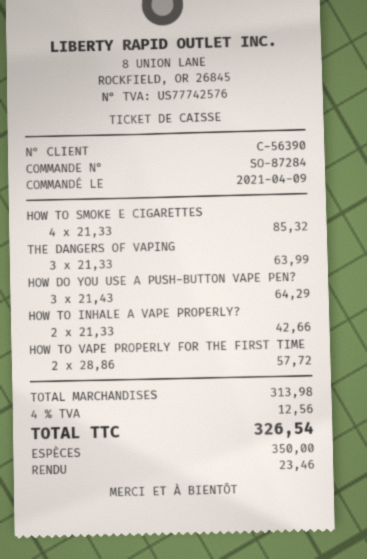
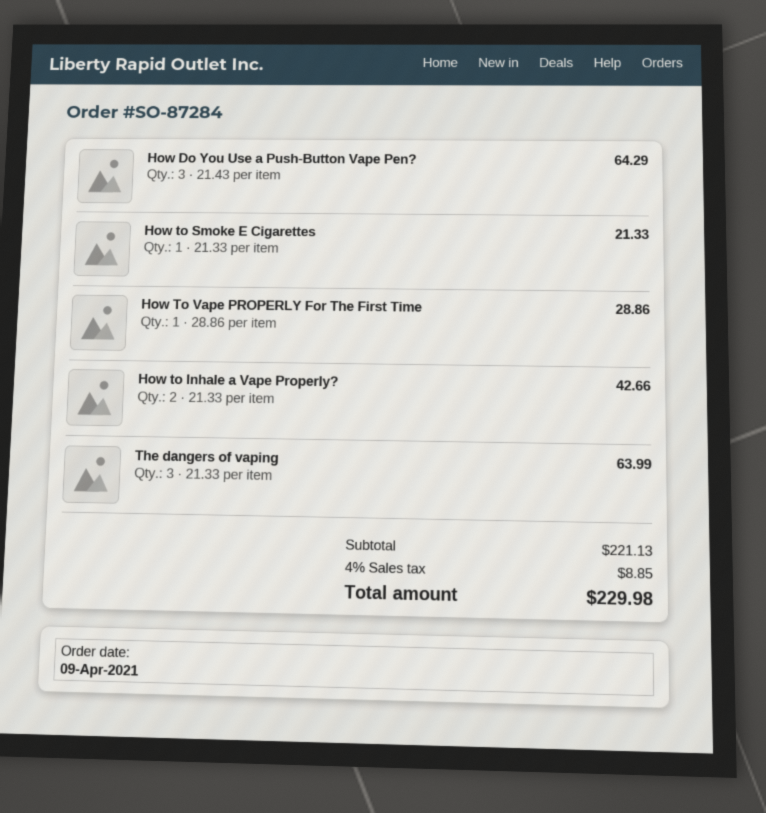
HOW TO SMOKE E CIGARETTES: 4 x 21.33 = 85.32 -> 1 x 21.33 = 21.33
HOW TO VAPE PROPERLY FOR THE FIRST TIME: 2 x 28.86 = 57.72 -> 1 x 28.86 = 28.86
subtotal: 313.98 -> 221.13
tax: 4% = 12.56 -> 4% = 8.85
total: 326.54 -> 229.98

